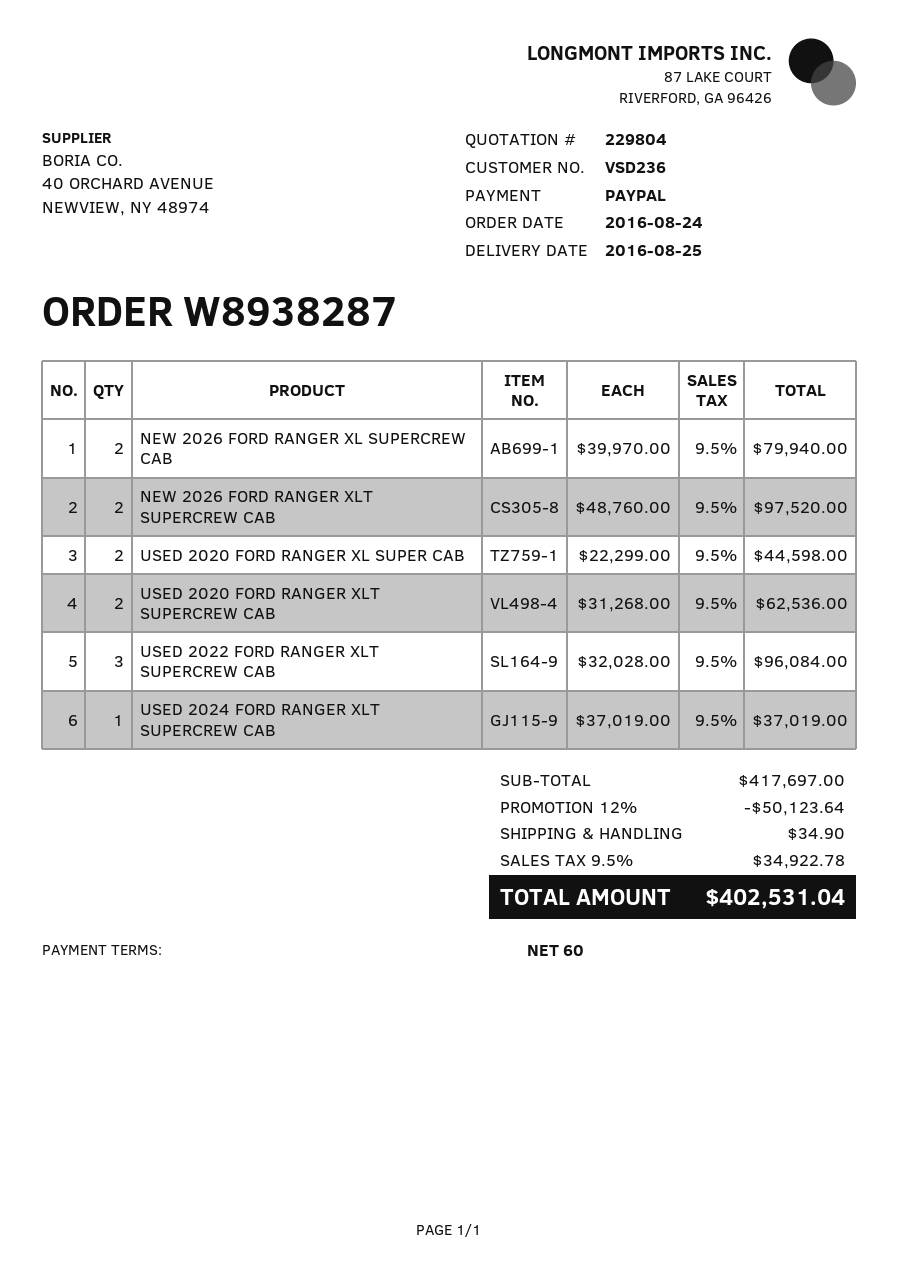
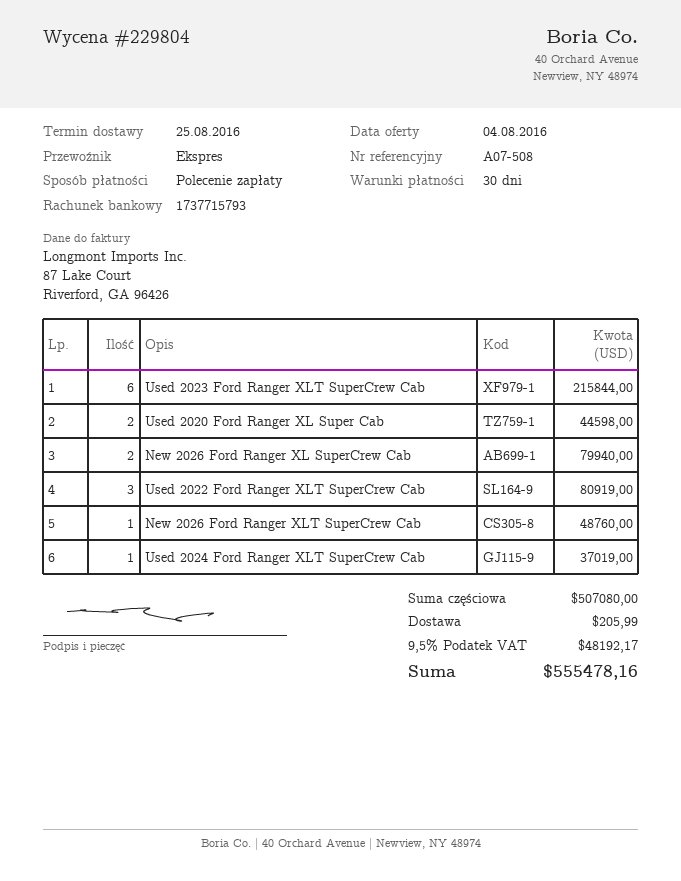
payment terms: 60 days -> 30 days
payment method: PayPal -> direct debit
NEW 2026 FORD RANGER XLT SUPERCREW CAB: 2 for 97520.00 -> 1 for 48760.00
USED 2020 FORD RANGER XLT SUPERCREW CAB: 2 for 62536.00 -> none
USED 2022 FORD RANGER XLT SUPERCREW CAB: 3 for 96084.00 -> 3 for 80919.00
Used 2023 Ford Ranger XLT SuperCrew Cab: none -> 6 for 215844.00
subtotal: 417697.00 -> 507080.00
discount: 12% = 50123.64 -> none
shipping: 34.90 -> 205.99
tax: 9.5% = 34922.78 -> 9.5% = 48192.17
total: 402531.04 -> 555478.16

